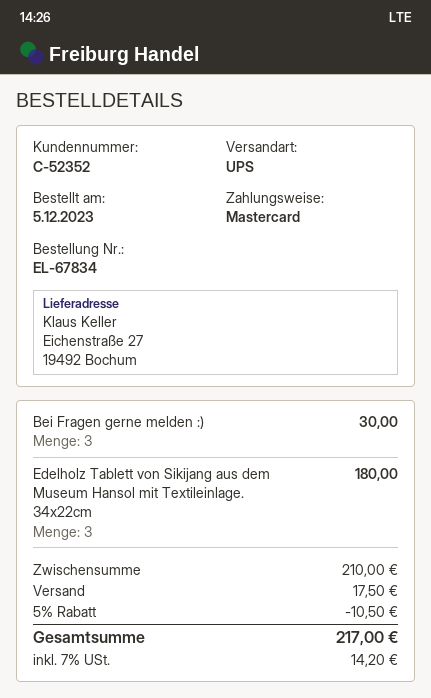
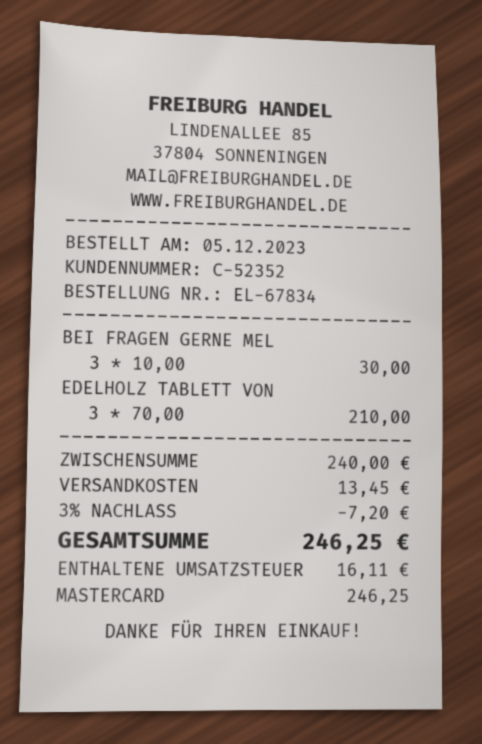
Edelholz Tablett von Sikijang aus dem Museum Hansol mit Textileinlage. 34x22cm: 3 for 180.00 -> 3 for 210.00
subtotal: 210.00 -> 240.00
discount: 5% = 10.50 -> 3% = 7.20
shipping: 17.50 -> 13.45
tax: 14.20 -> 16.11
total: 217.00 -> 246.25

